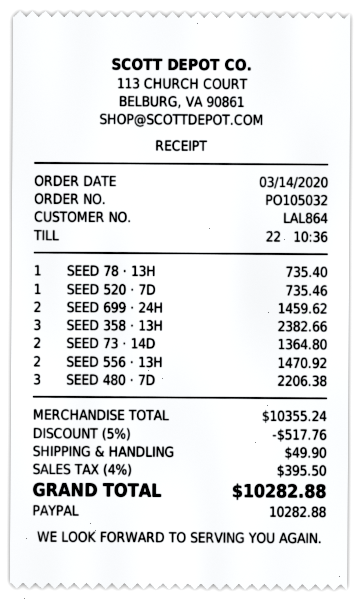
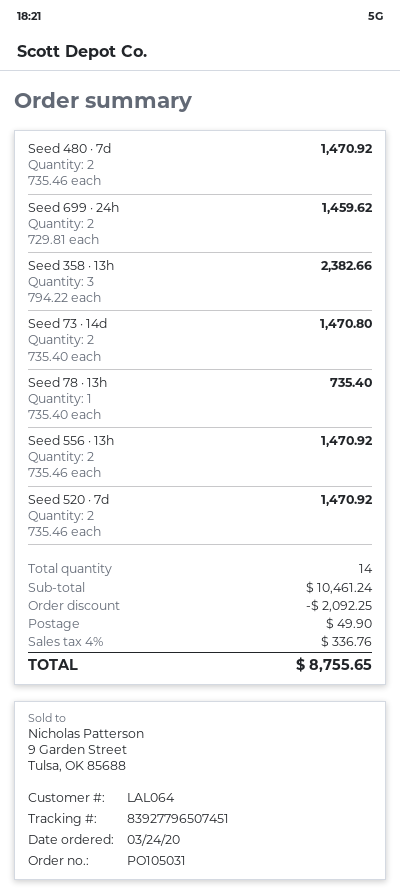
order number: PO105032 -> PO105031
order date: 2020-03-14 -> 2020-03-24
customer number: LAL864 -> LAL064
SEED 520 · 7D: 1 for 735.46 -> 2 for 1470.92
SEED 73 · 14D: 2 for 1364.80 -> 2 for 1470.80
SEED 480 · 7D: 3 for 2206.38 -> 2 for 1470.92
subtotal: 10355.24 -> 10461.24
discount: 517.76 -> 2092.25
tax: 4% = 395.50 -> 4% = 336.76
total: 10282.88 -> 8755.65

